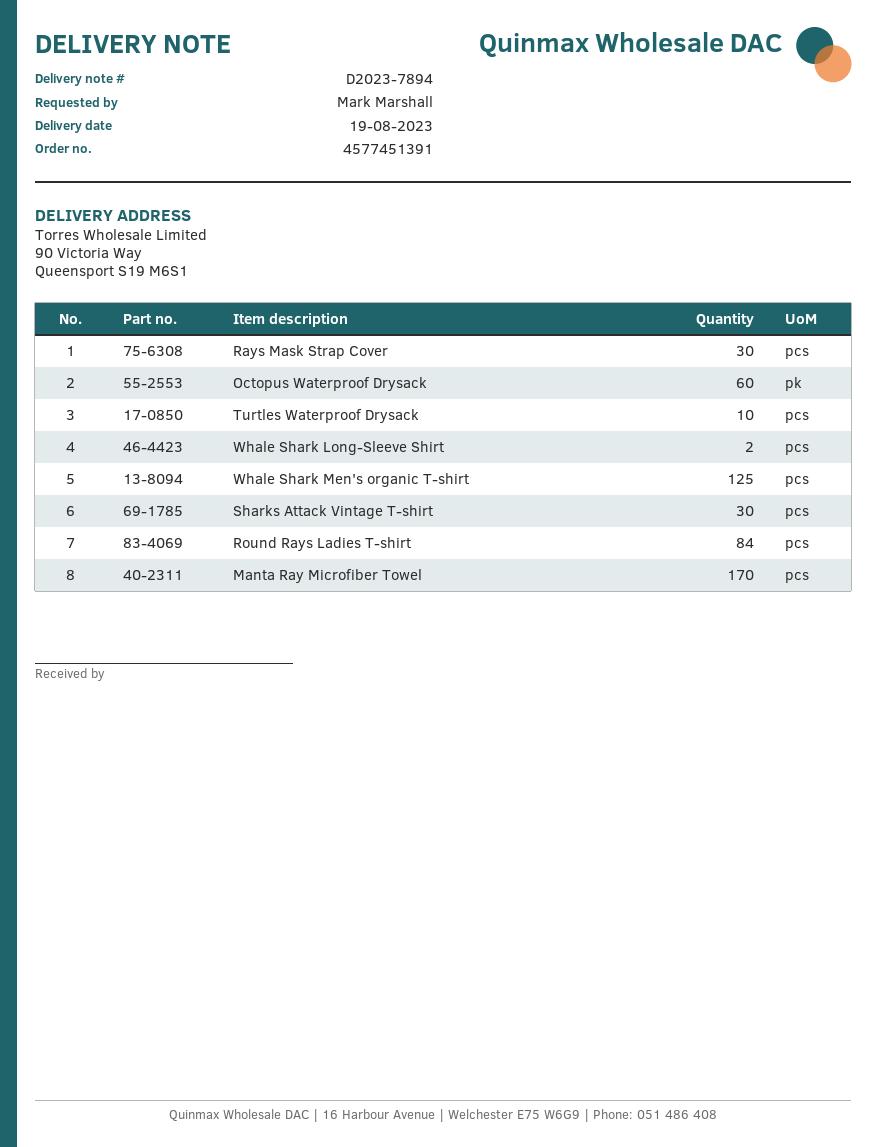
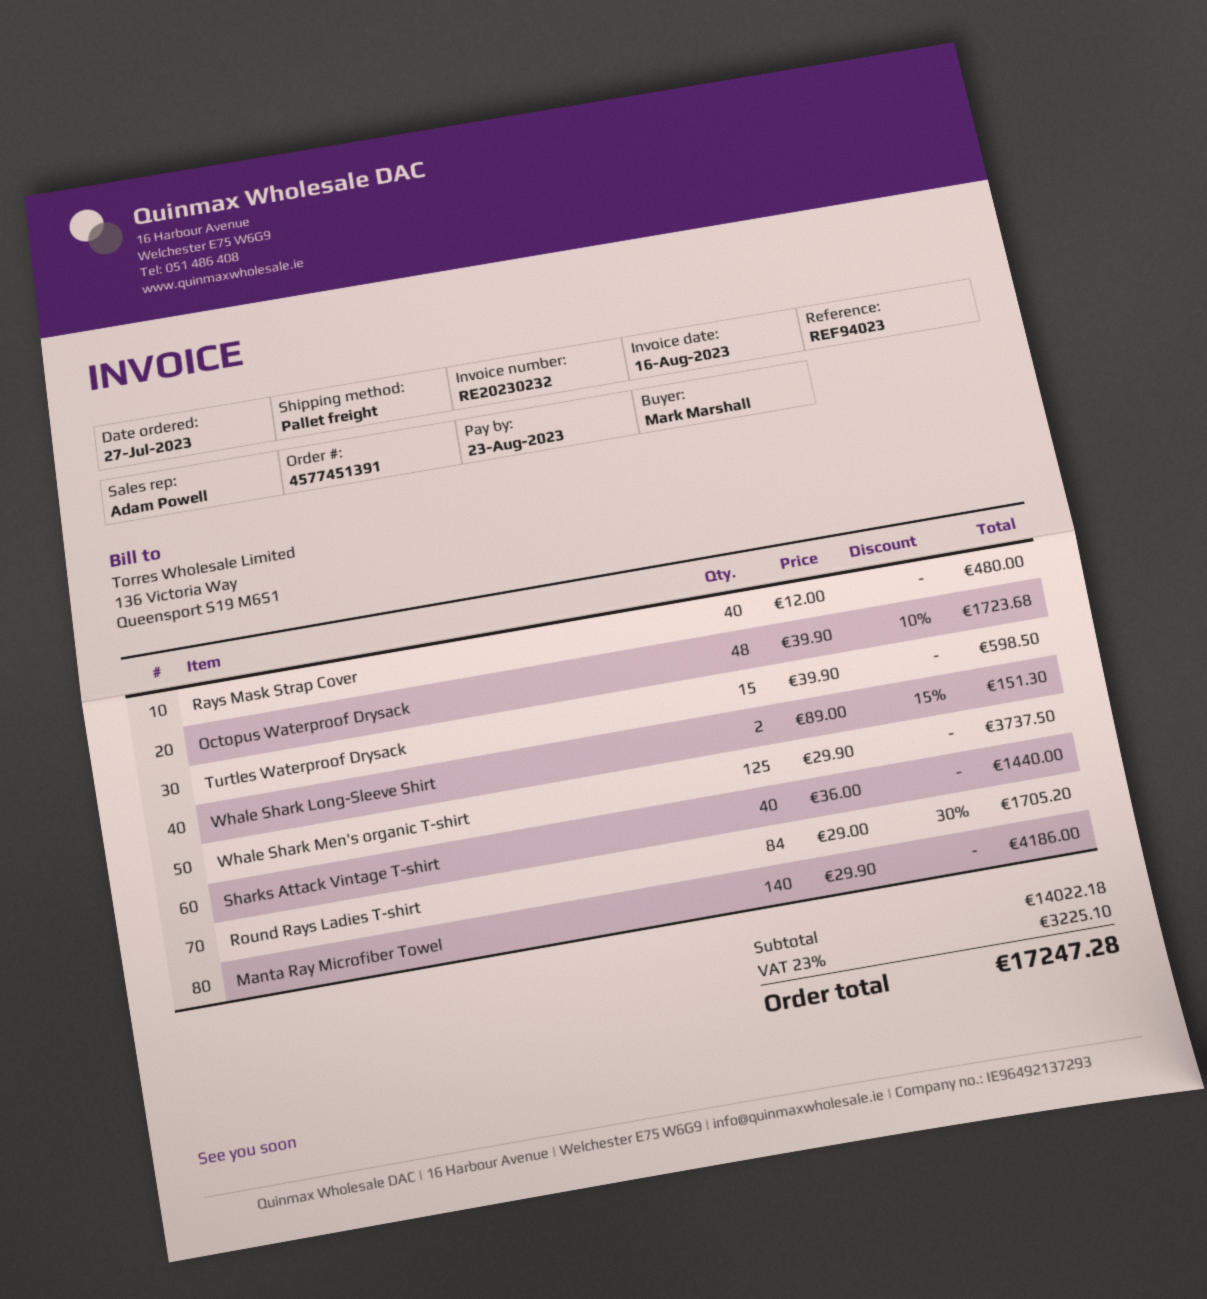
Rays Mask Strap Cover: 30 -> 40
Octopus Waterproof Drysack: 60 -> 48
Turtles Waterproof Drysack: 10 -> 15
Sharks Attack Vintage T-shirt: 30 -> 40
Manta Ray Microfiber Towel: 170 -> 140

